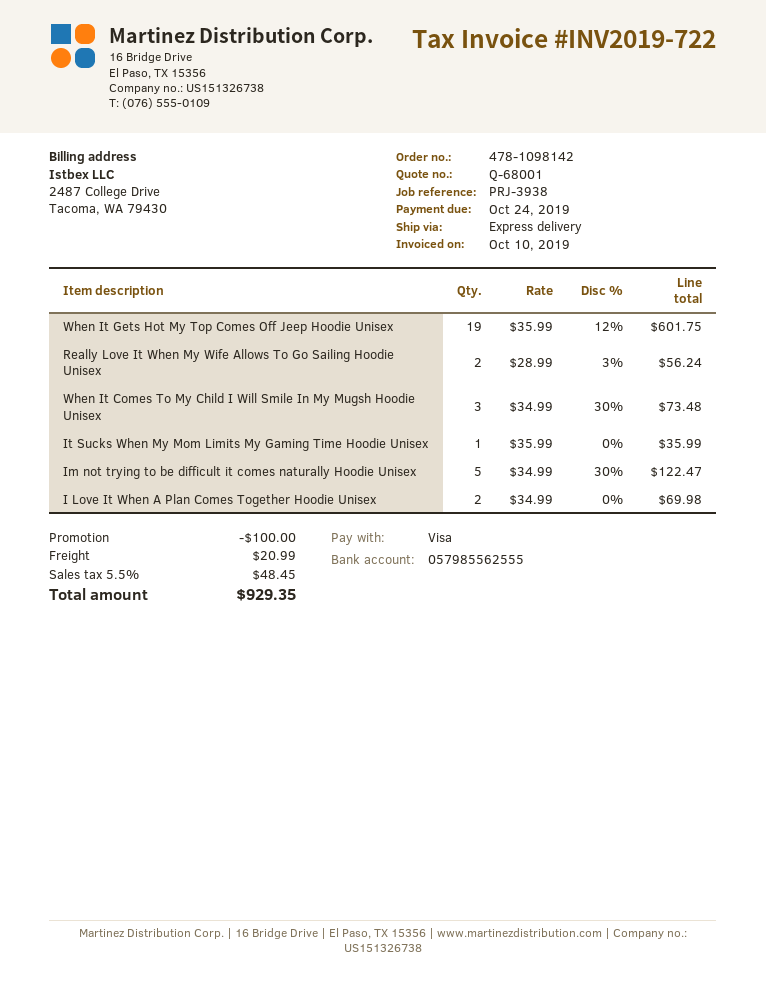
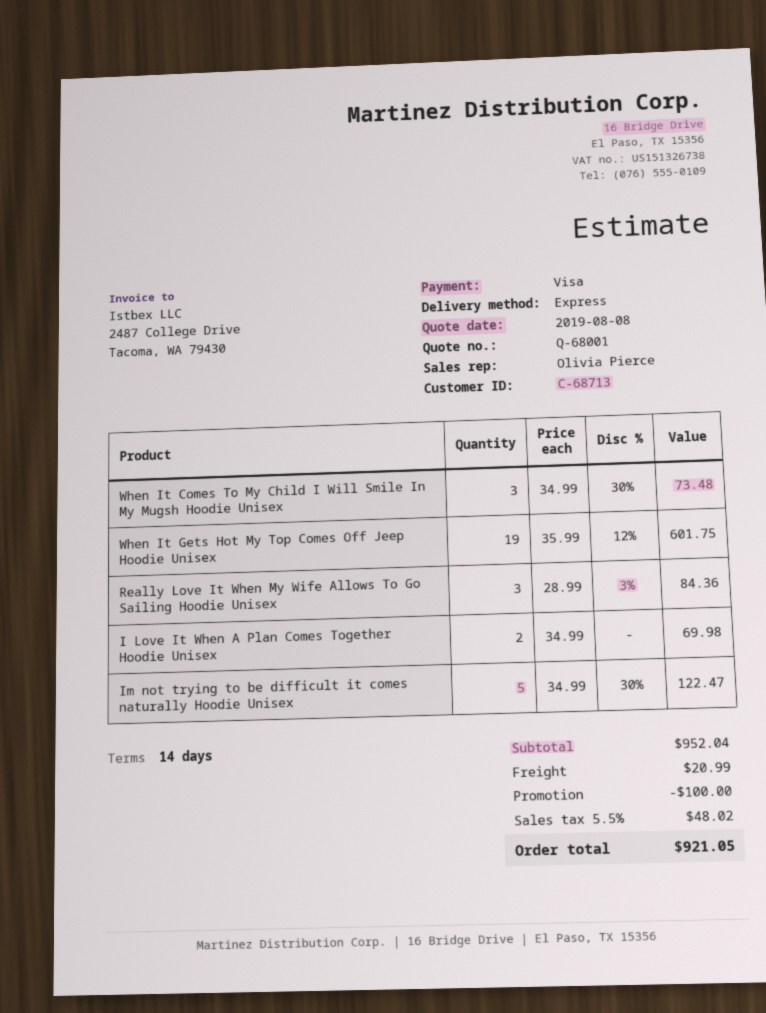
Really Love It When My Wife Allows To Go Sailing Hoodie Unisex: 2 x 28.99 - 3% = 56.24 -> 3 x 28.99 - 3% = 84.36
It Sucks When My Mom Limits My Gaming Time Hoodie Unisex: 1 x 35.99 = 35.99 -> none
tax: 5.5% = 48.45 -> 5.5% = 48.02
total: 929.35 -> 921.05

